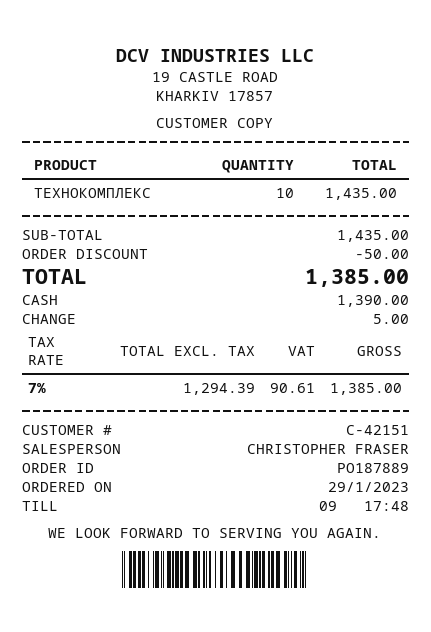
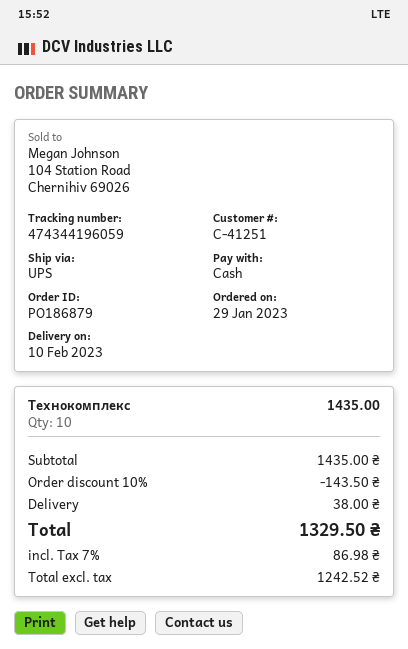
order number: PO187889 -> PO186879
customer number: C-42151 -> C-41251
discount: 50.00 -> 143.50
shipping: none -> 38.00
net: 1294.39 -> 1242.52
tax: 7% = 90.61 -> 7% = 86.98
total: 1385.00 -> 1329.50

